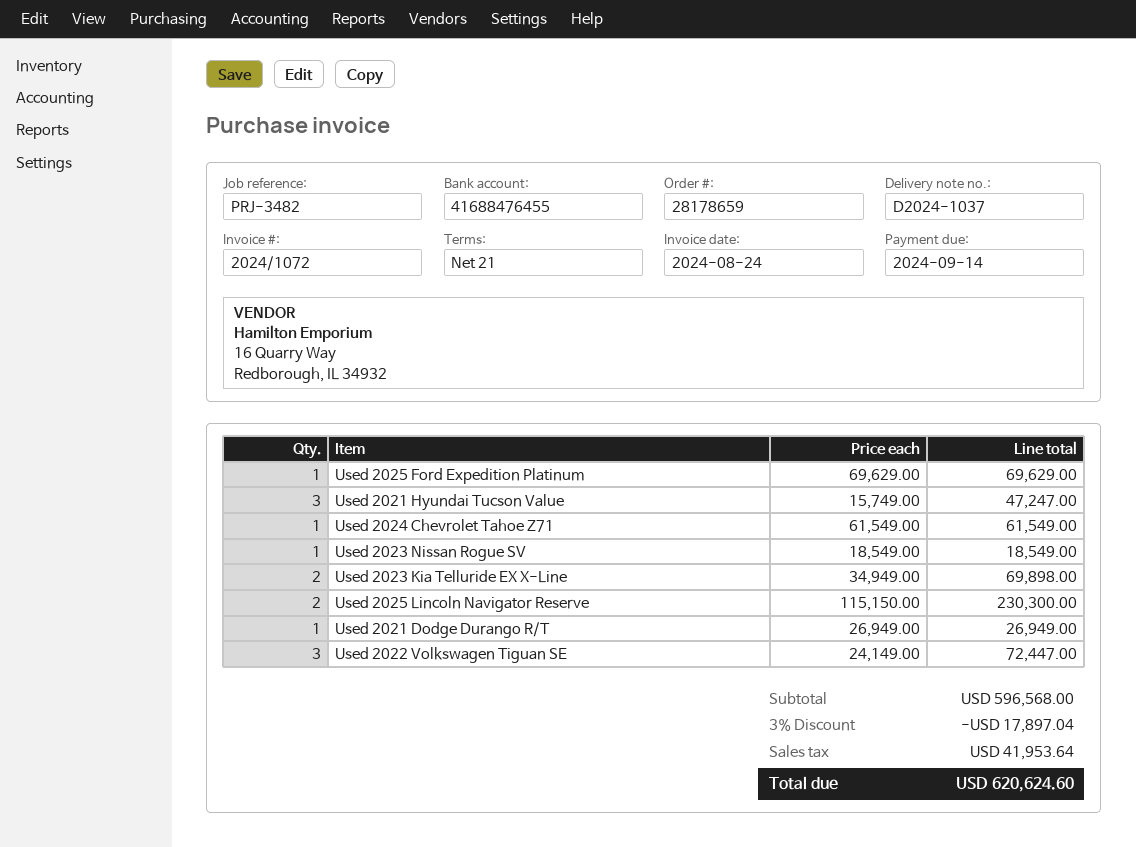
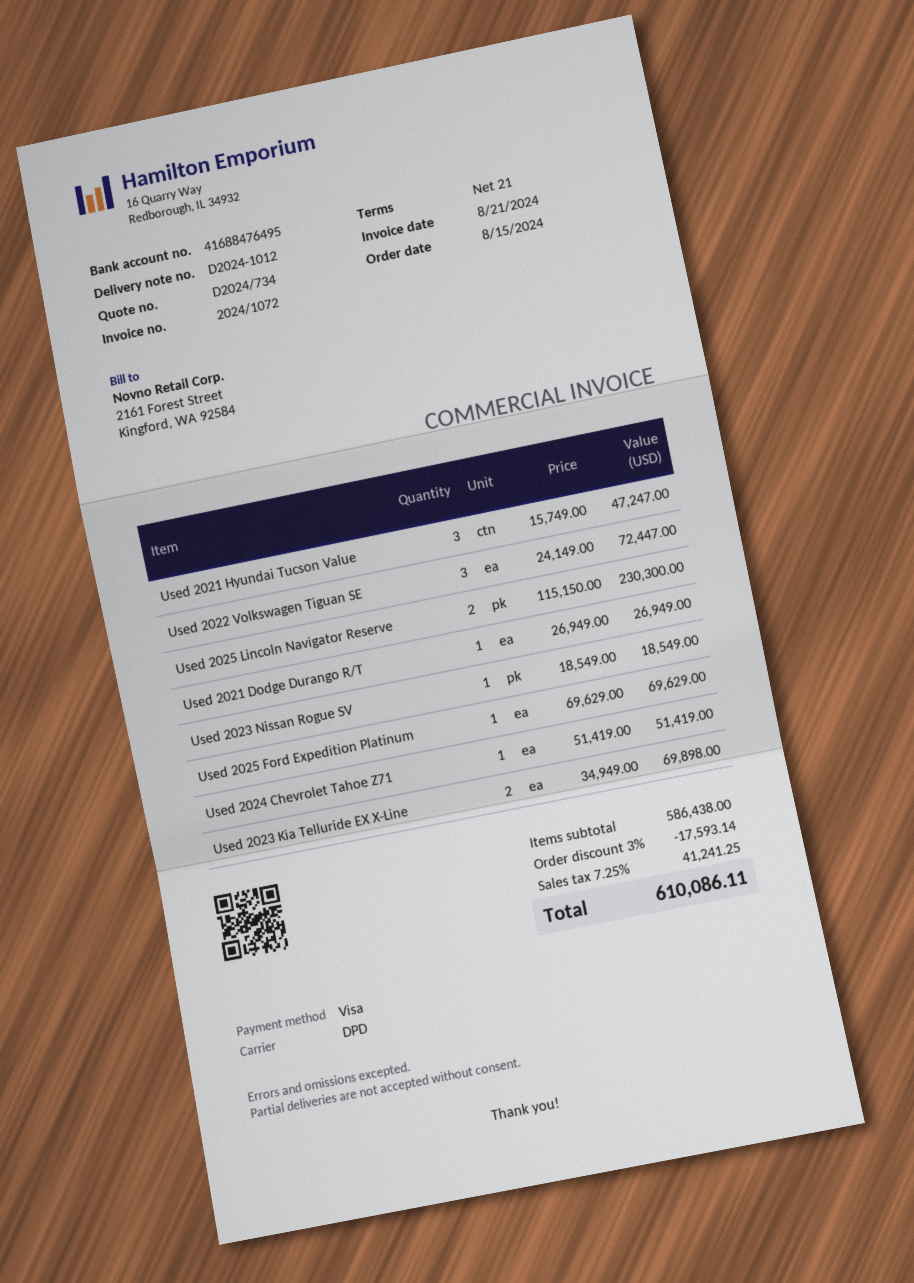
delivery note number: D2024-1037 -> D2024-1012
invoice date: 2024-08-24 -> 2024-08-21
bank account: 41688476455 -> 41688476495
Used 2024 Chevrolet Tahoe Z71: 1 x 61549.00 = 61549.00 -> 1 x 51419.00 = 51419.00
subtotal: 596568.00 -> 586438.00
discount: 3% = 17897.04 -> 3% = 17593.14
tax: 41953.64 -> 41241.25
total: 620624.60 -> 610086.11

